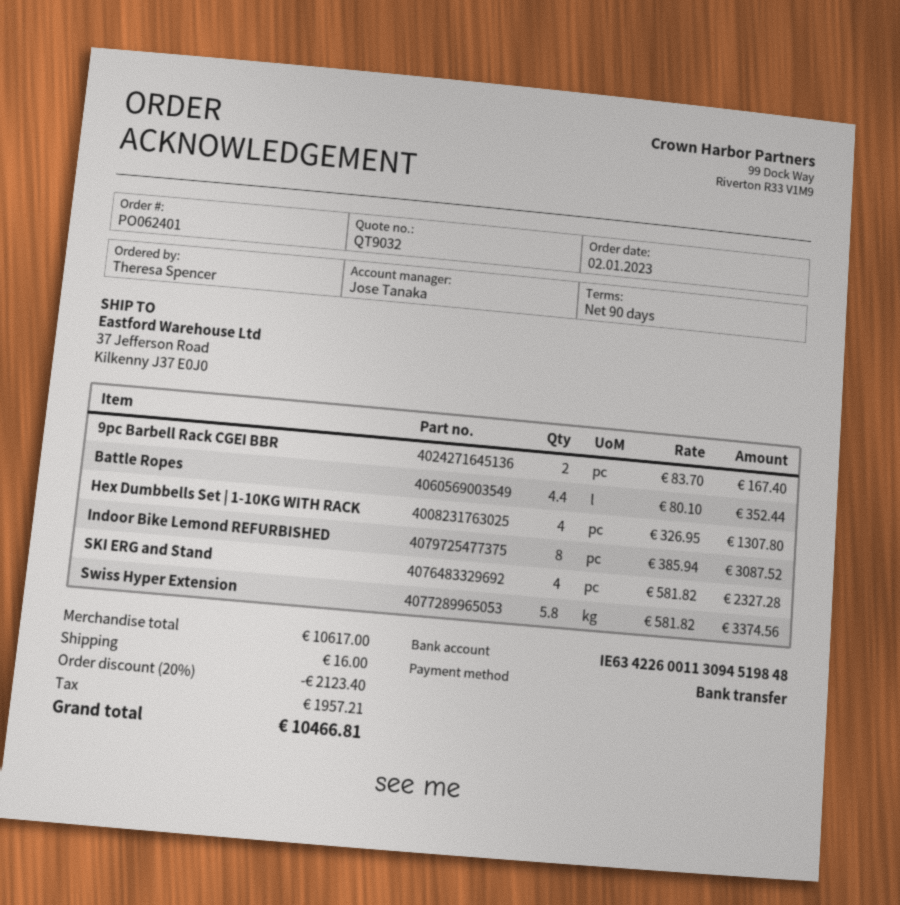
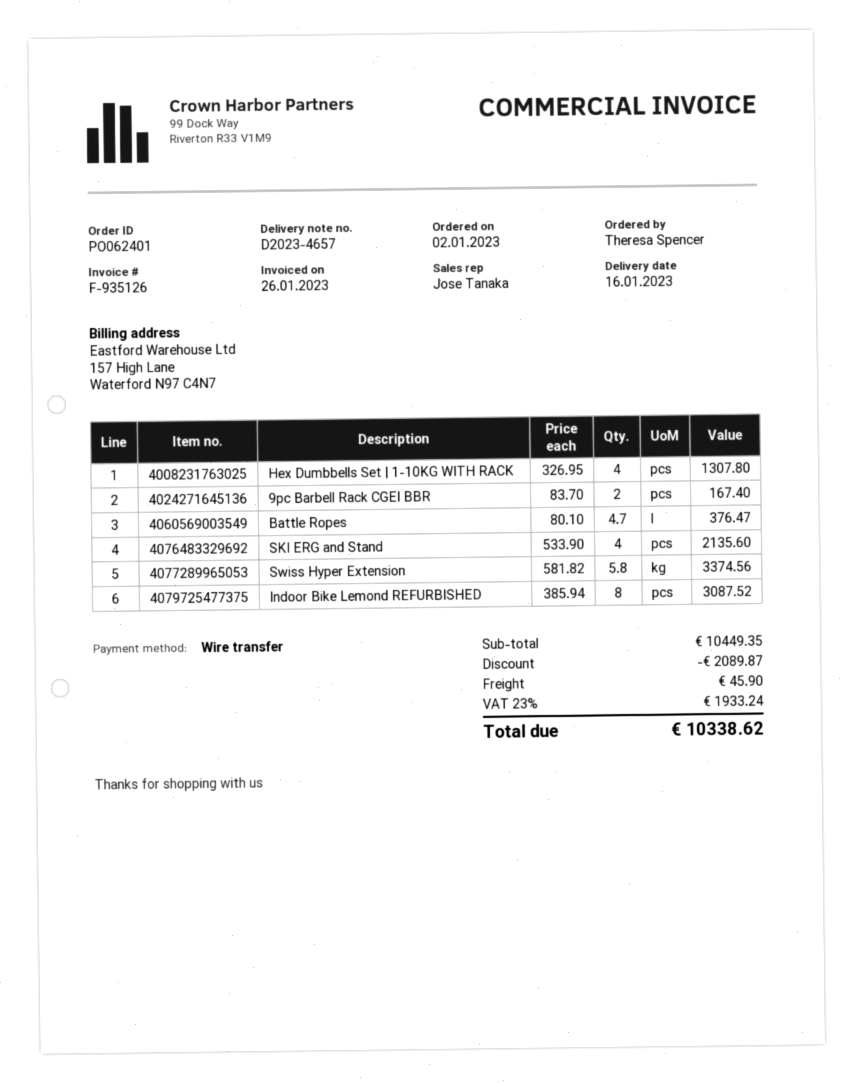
Battle Ropes: 4.4 x 80.10 = 352.44 -> 4.7 x 80.10 = 376.47
SKI ERG and Stand: 4 x 581.82 = 2327.28 -> 4 x 533.90 = 2135.60
subtotal: 10617.00 -> 10449.35
discount: 2123.40 -> 2089.87
shipping: 16.00 -> 45.90
tax: 1957.21 -> 1933.24
total: 10466.81 -> 10338.62

